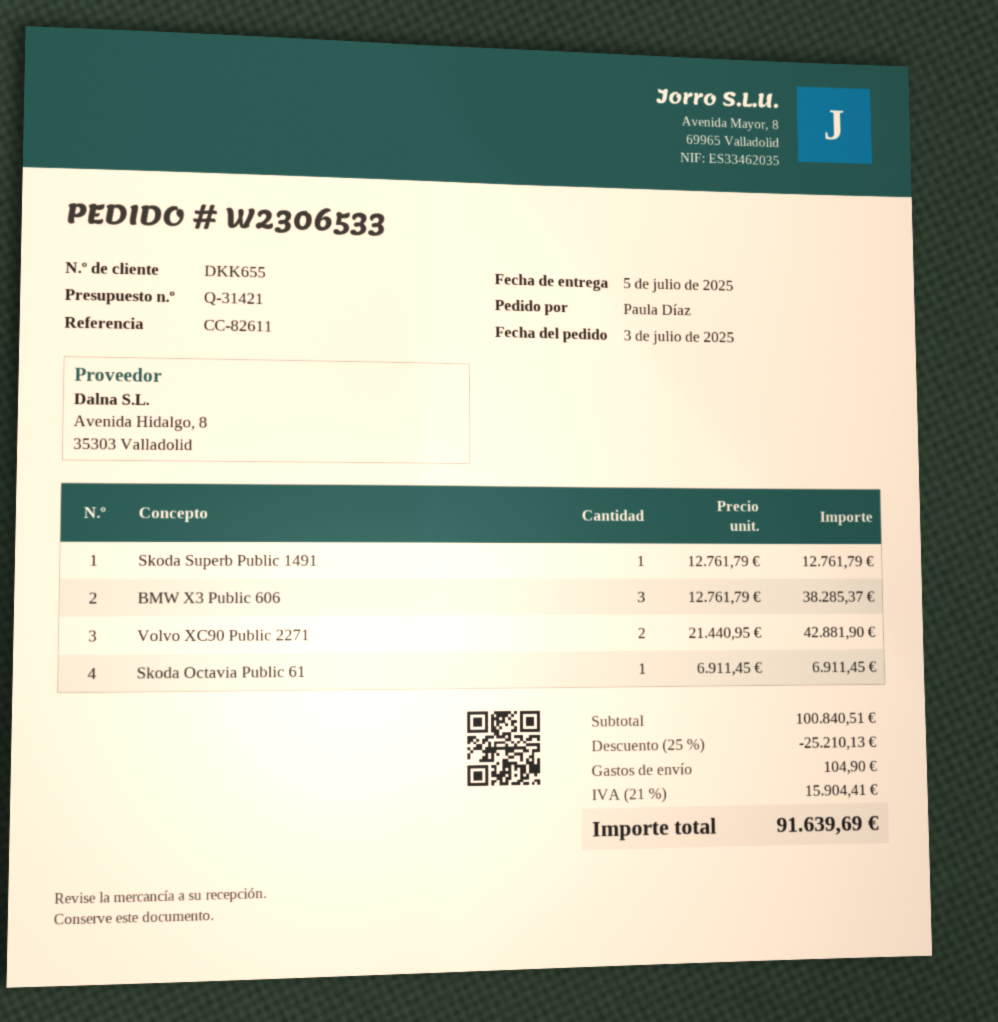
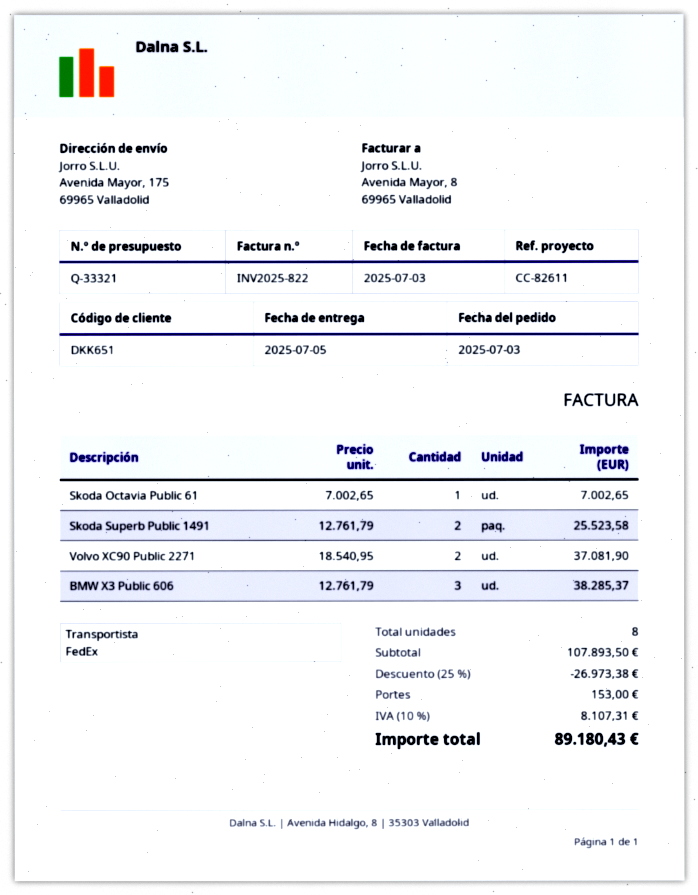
quote number: Q-31421 -> Q-33321
customer number: DKK655 -> DKK651
Skoda Superb Public 1491: 1 x 12761.79 = 12761.79 -> 2 x 12761.79 = 25523.58
Volvo XC90 Public 2271: 2 x 21440.95 = 42881.90 -> 2 x 18540.95 = 37081.90
Skoda Octavia Public 61: 1 x 6911.45 = 6911.45 -> 1 x 7002.65 = 7002.65
subtotal: 100840.51 -> 107893.50
discount: 25% = 25210.13 -> 25% = 26973.38
shipping: 104.90 -> 153.00
tax: 21% = 15904.41 -> 10% = 8107.31
total: 91639.69 -> 89180.43

